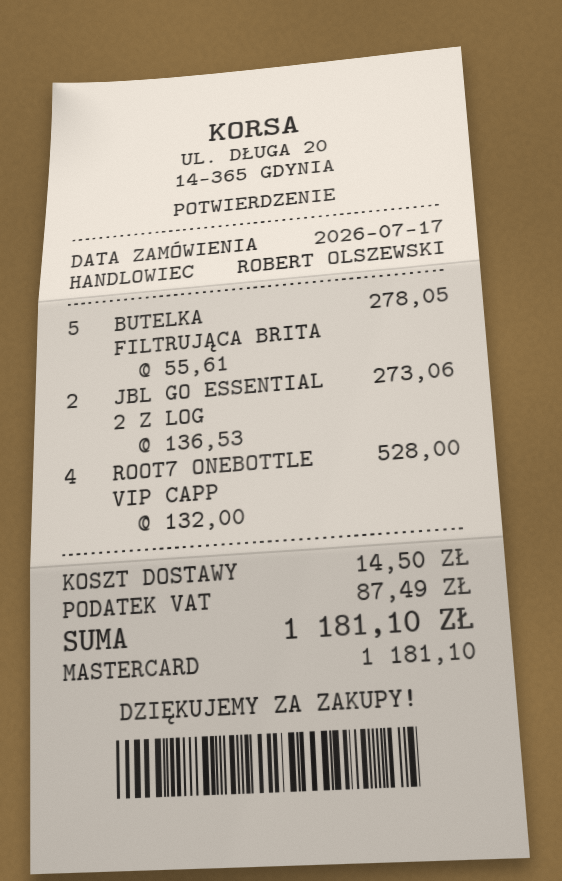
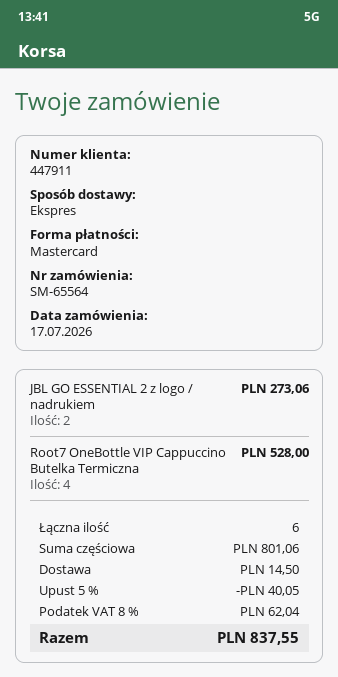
BUTELKA FILTRUJĄCA BRITA: 5 for 278.05 -> none
discount: none -> 5% = 40.05
tax: 87.49 -> 62.04
total: 1181.10 -> 837.55

